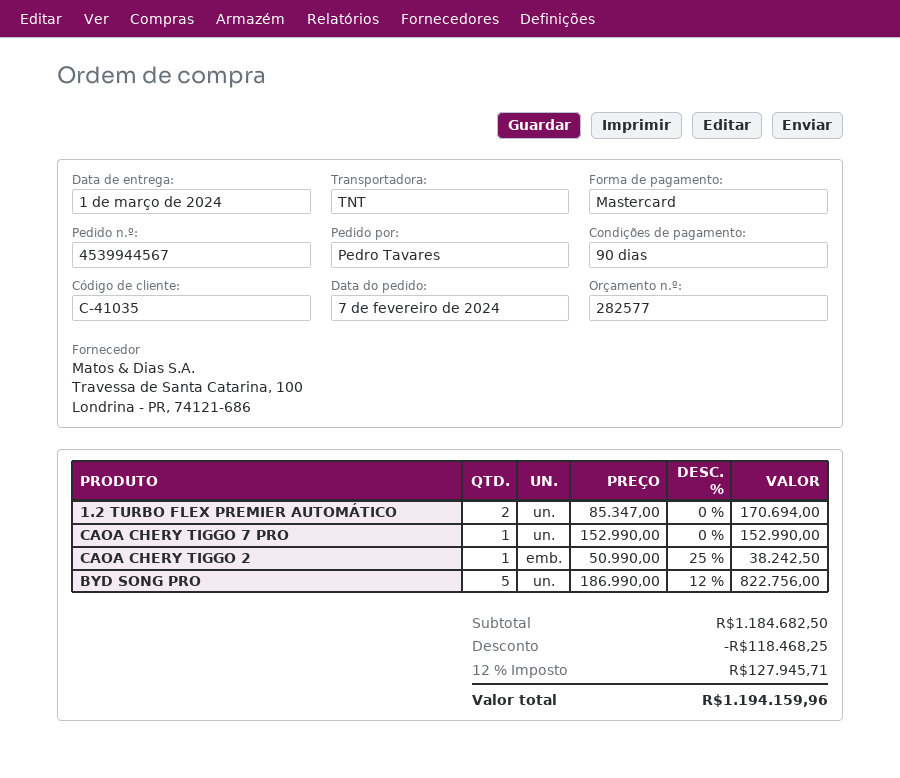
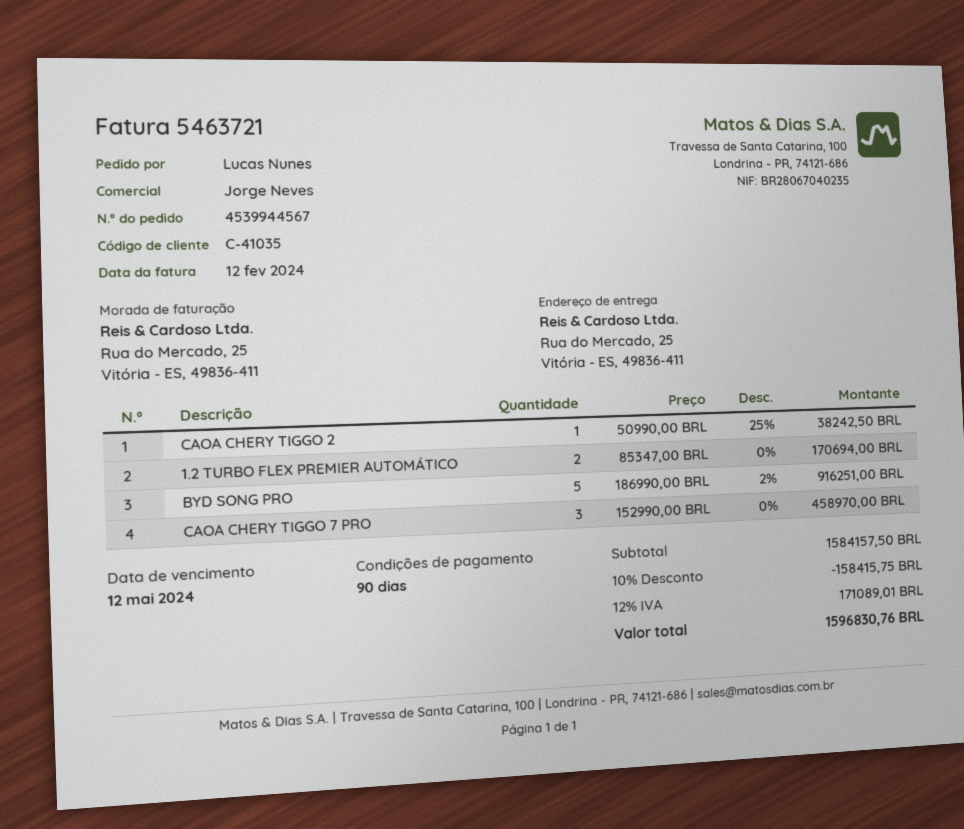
ordered by: Pedro Tavares -> Lucas Nunes
CAOA CHERY TIGGO 7 PRO: 1 x 152990.00 = 152990.00 -> 3 x 152990.00 = 458970.00
BYD SONG PRO: 5 x 186990.00 - 12% = 822756.00 -> 5 x 186990.00 - 2% = 916251.00
subtotal: 1184682.50 -> 1584157.50
discount: 118468.25 -> 158415.75
tax: 12% = 127945.71 -> 12% = 171089.01
total: 1194159.96 -> 1596830.76

